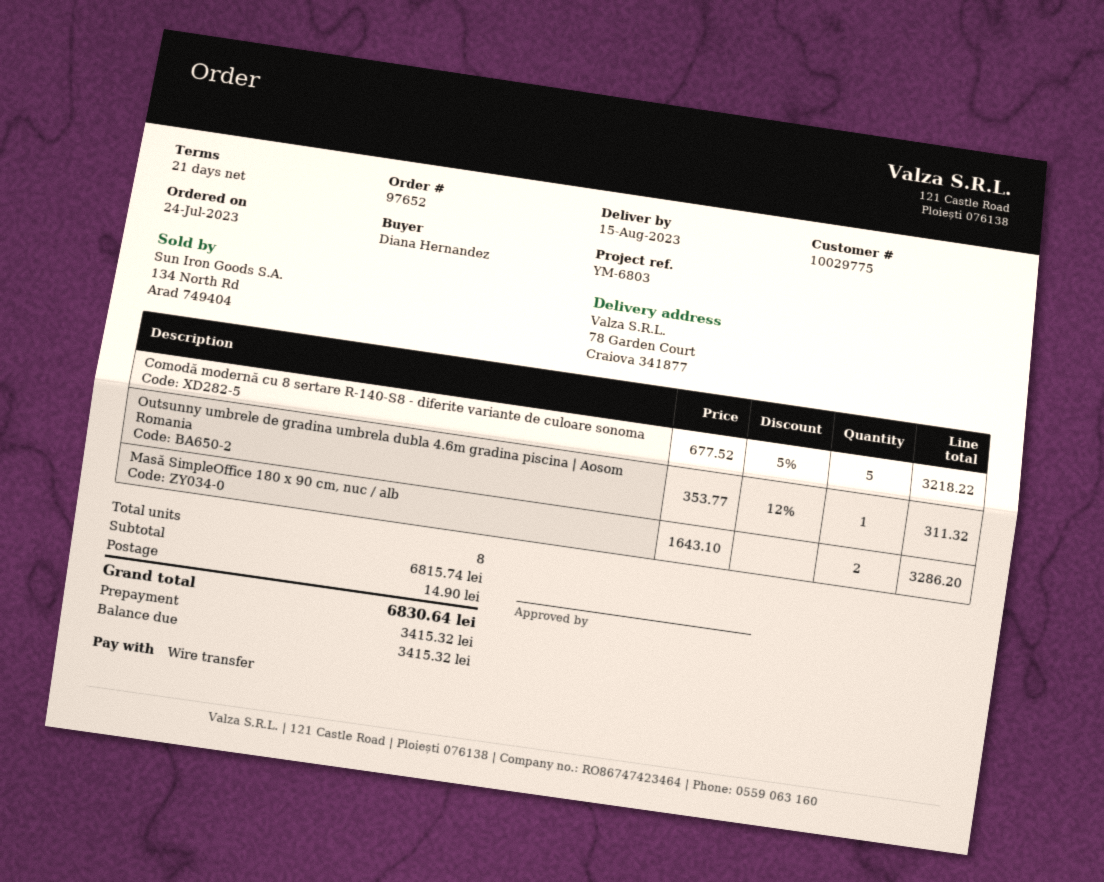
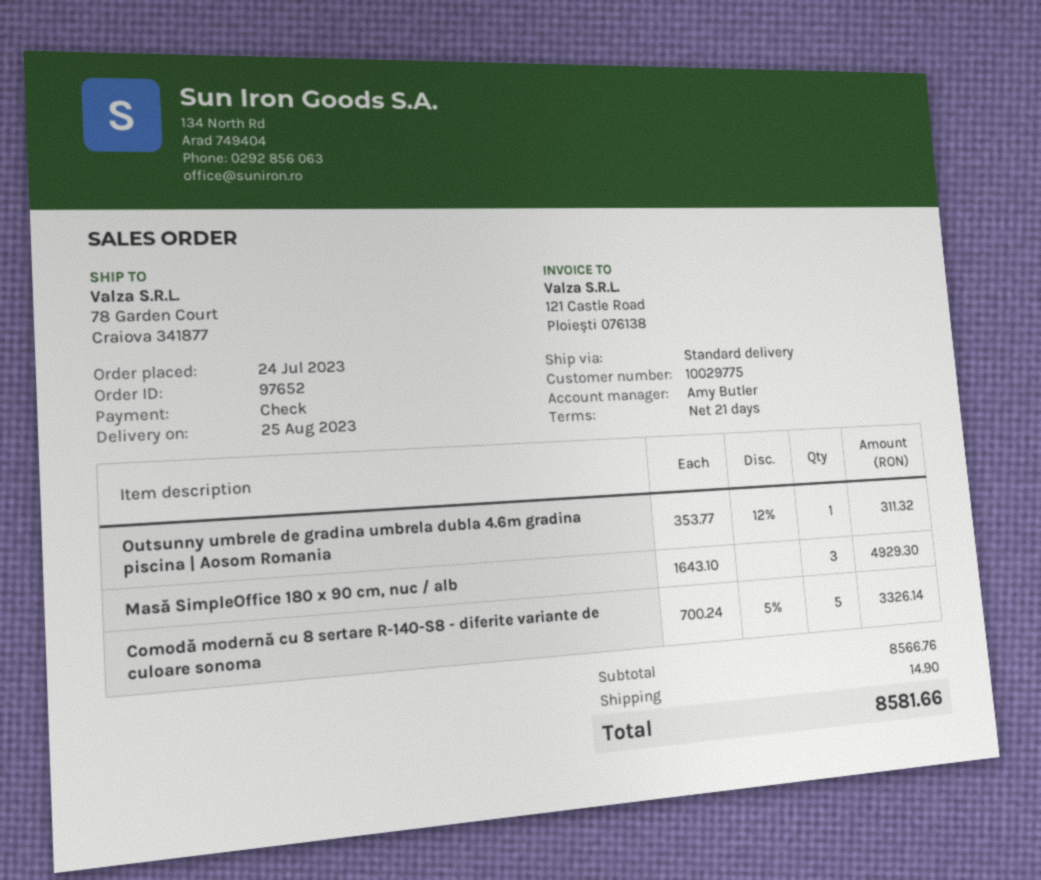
delivery date: 2023-08-15 -> 2023-08-25
payment method: bank transfer -> cheque
Comodă modernă cu 8 sertare R-140-S8 - diferite variante de culoare sonoma: 5 x 677.52 - 5% = 3218.22 -> 5 x 700.24 - 5% = 3326.14
Masă SimpleOffice 180 x 90 cm, nuc / alb: 2 x 1643.10 = 3286.20 -> 3 x 1643.10 = 4929.30
subtotal: 6815.74 -> 8566.76
total: 6830.64 -> 8581.66

